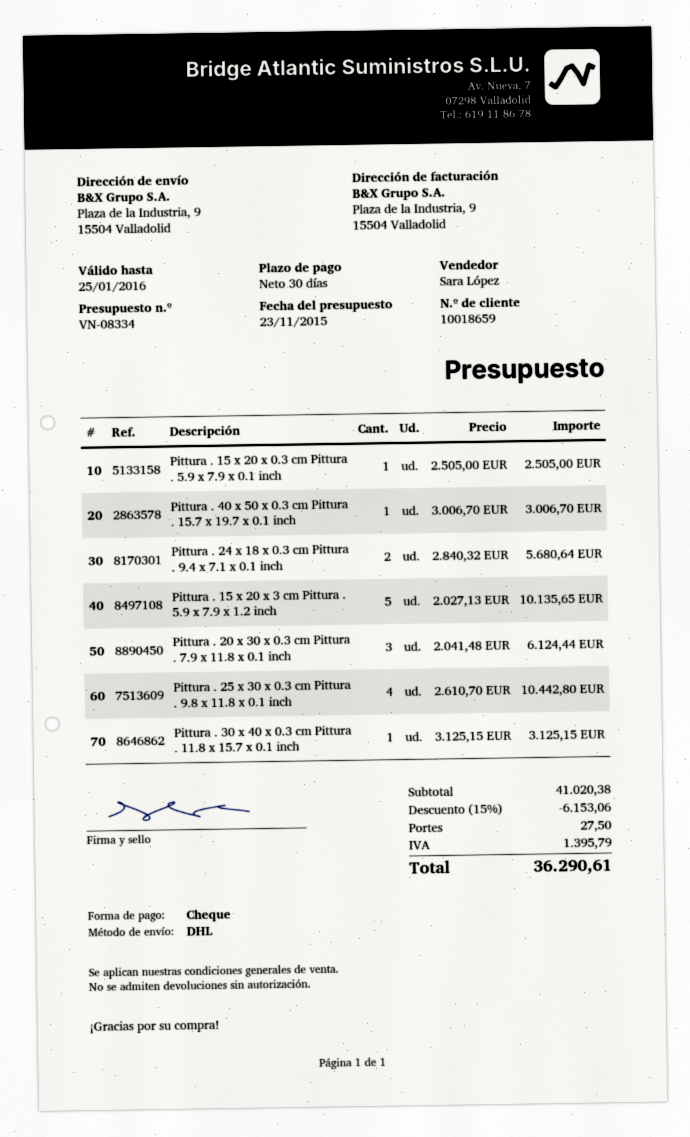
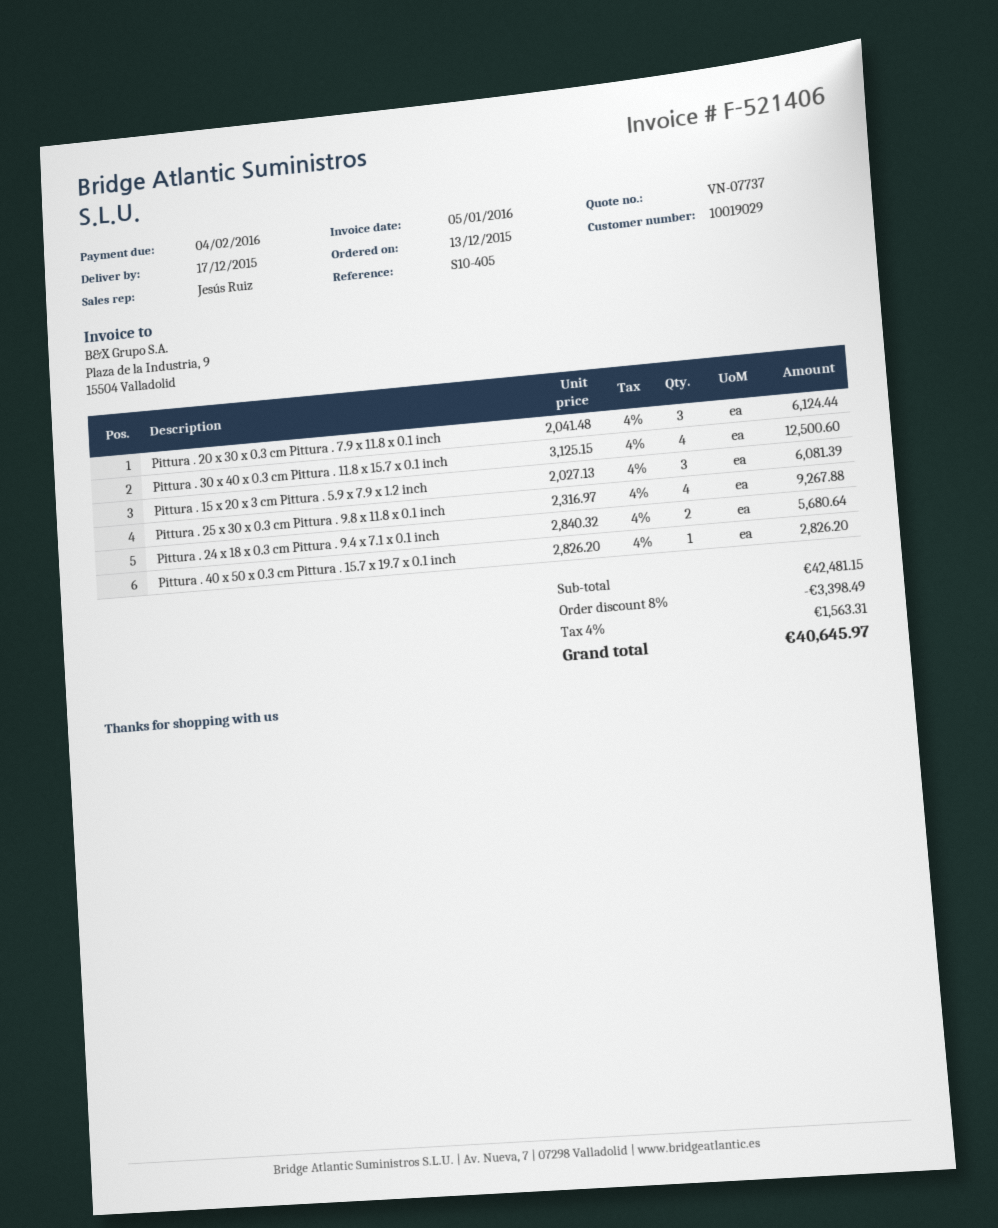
quote number: VN-08334 -> VN-07737
customer number: 10018659 -> 10019029
sales rep: Sara López -> Jesús Ruiz
Pittura . 15 x 20 x 0.3 cm Pittura . 5.9 x 7.9 x 0.1 inch: 1 x 2505.00 = 2505.00 -> none
Pittura . 40 x 50 x 0.3 cm Pittura . 15.7 x 19.7 x 0.1 inch: 1 x 3006.70 = 3006.70 -> 1 x 2826.20 = 2826.20
Pittura . 15 x 20 x 3 cm Pittura . 5.9 x 7.9 x 1.2 inch: 5 x 2027.13 = 10135.65 -> 3 x 2027.13 = 6081.39
Pittura . 25 x 30 x 0.3 cm Pittura . 9.8 x 11.8 x 0.1 inch: 4 x 2610.70 = 10442.80 -> 4 x 2316.97 = 9267.88
Pittura . 30 x 40 x 0.3 cm Pittura . 11.8 x 15.7 x 0.1 inch: 1 x 3125.15 = 3125.15 -> 4 x 3125.15 = 12500.60
subtotal: 41020.38 -> 42481.15
discount: 15% = 6153.06 -> 8% = 3398.49
shipping: 27.50 -> none
tax: 1395.79 -> 1563.31
total: 36290.61 -> 40645.97

